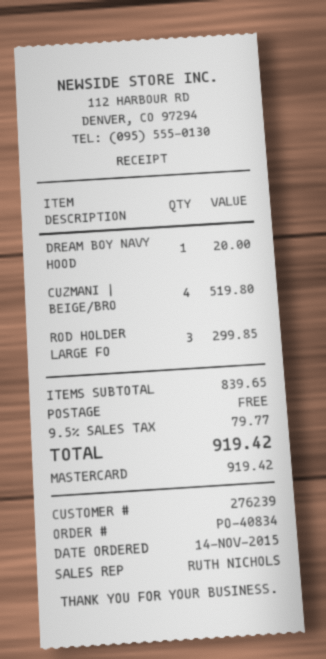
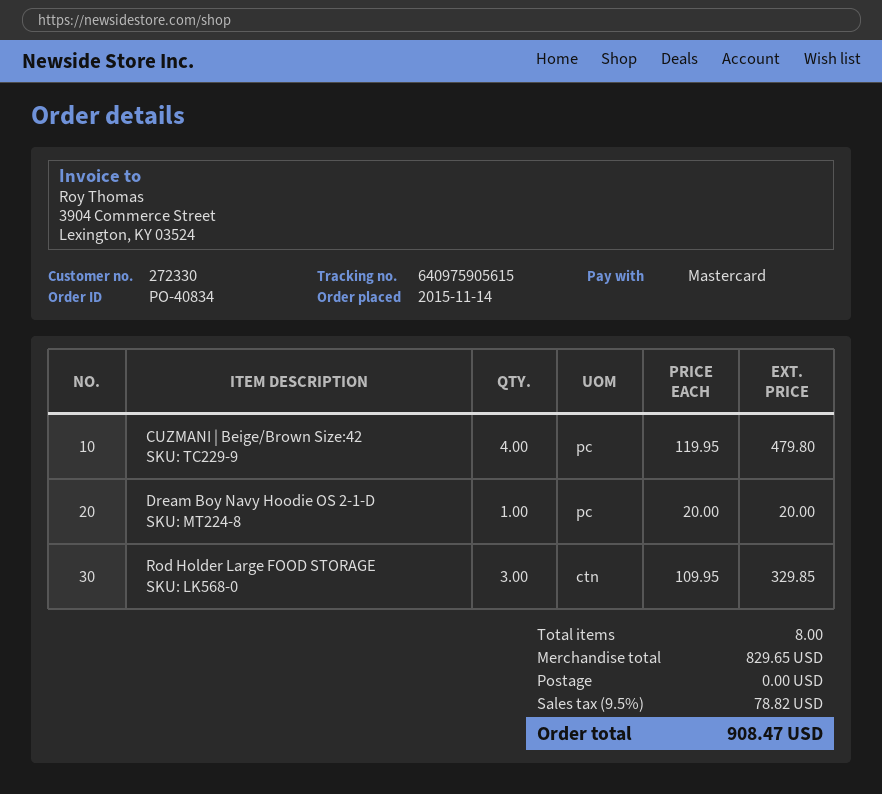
customer number: 276239 -> 272330
CUZMANI | BEIGE/BRO: 4 for 519.80 -> 4 for 479.80
ROD HOLDER LARGE FO: 3 for 299.85 -> 3 for 329.85
subtotal: 839.65 -> 829.65
tax: 9.5% = 79.77 -> 9.5% = 78.82
total: 919.42 -> 908.47

